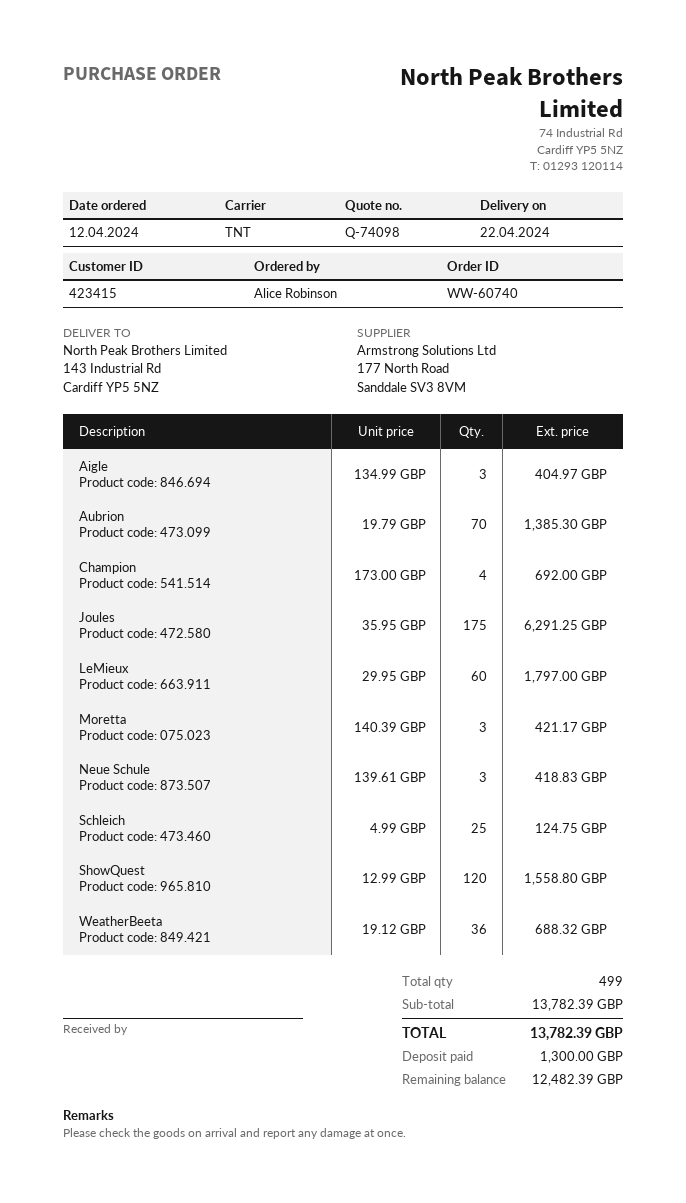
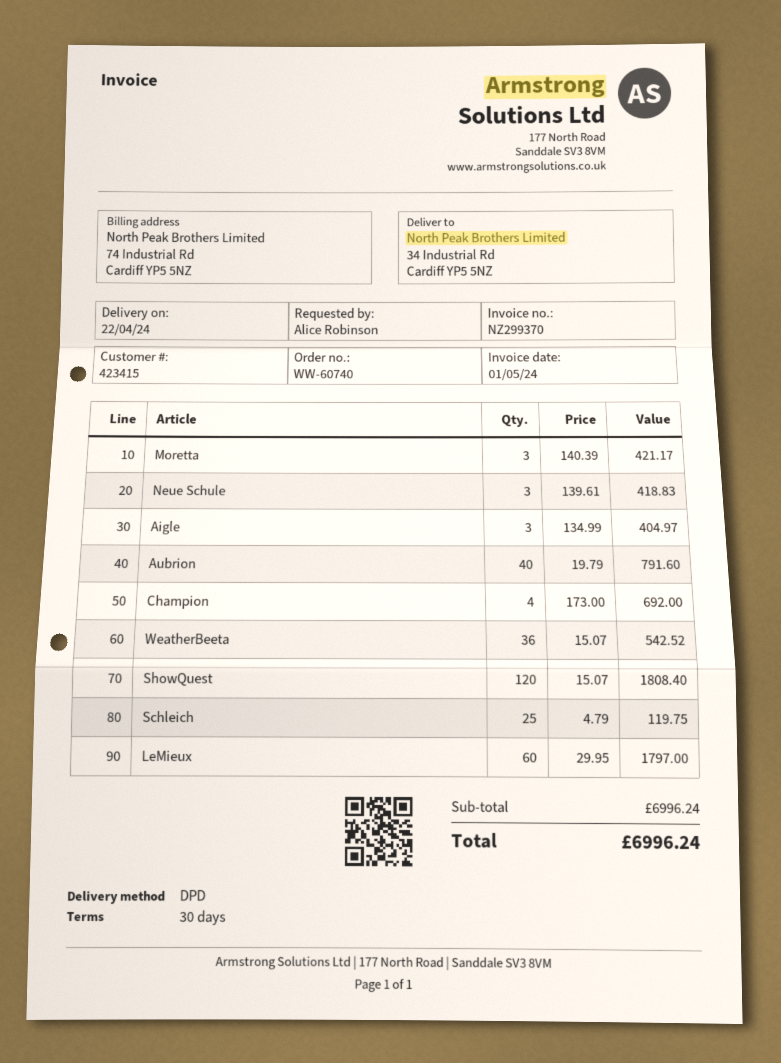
shipping method: TNT -> DPD
ship to: 143 Industrial Rd, Cardiff YP5 5NZ -> 34 Industrial Rd, Cardiff YP5 5NZ
Aubrion: 70 x 19.79 = 1385.30 -> 40 x 19.79 = 791.60
Joules: 175 x 35.95 = 6291.25 -> none
Schleich: 25 x 4.99 = 124.75 -> 25 x 4.79 = 119.75
ShowQuest: 120 x 12.99 = 1558.80 -> 120 x 15.07 = 1808.40
WeatherBeeta: 36 x 19.12 = 688.32 -> 36 x 15.07 = 542.52
subtotal: 13782.39 -> 6996.24
total: 13782.39 -> 6996.24

